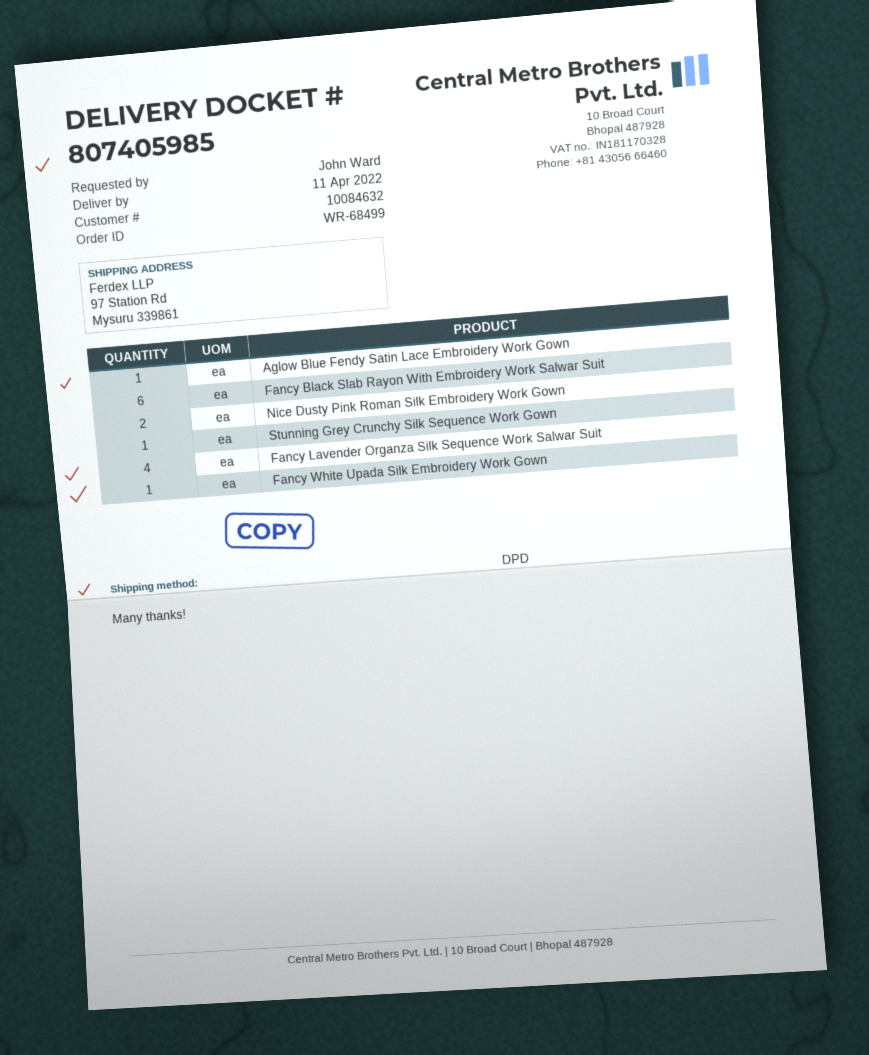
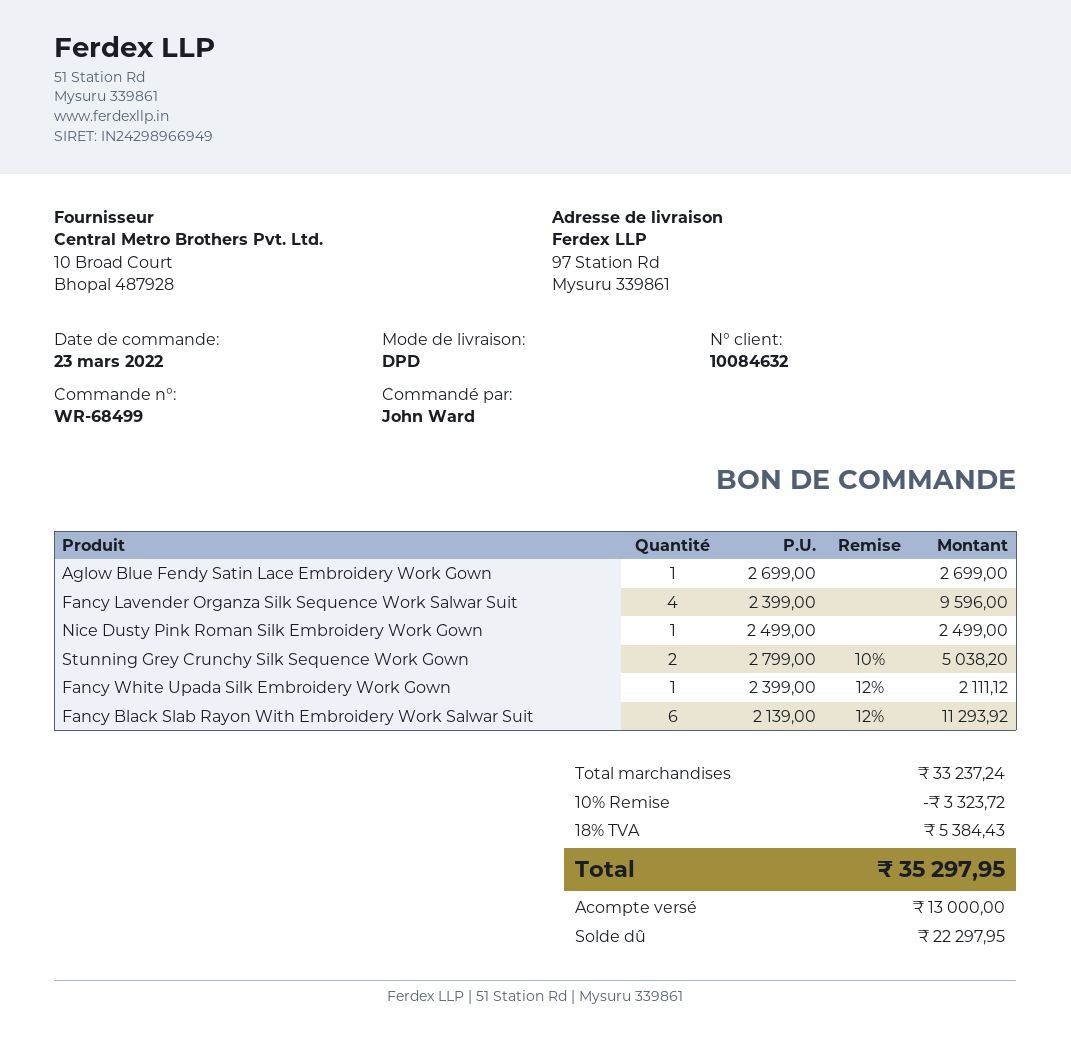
Nice Dusty Pink Roman Silk Embroidery Work Gown: 2 -> 1
Stunning Grey Crunchy Silk Sequence Work Gown: 1 -> 2

